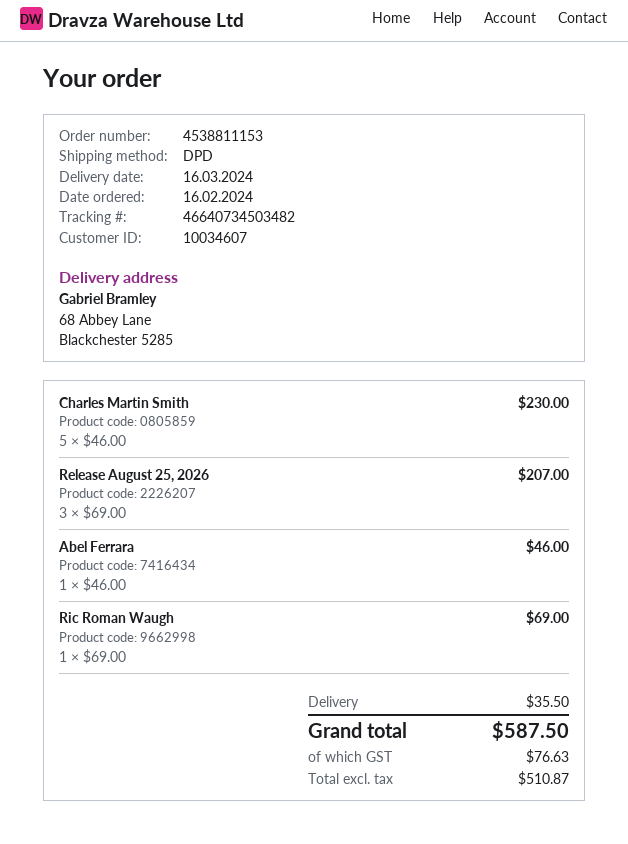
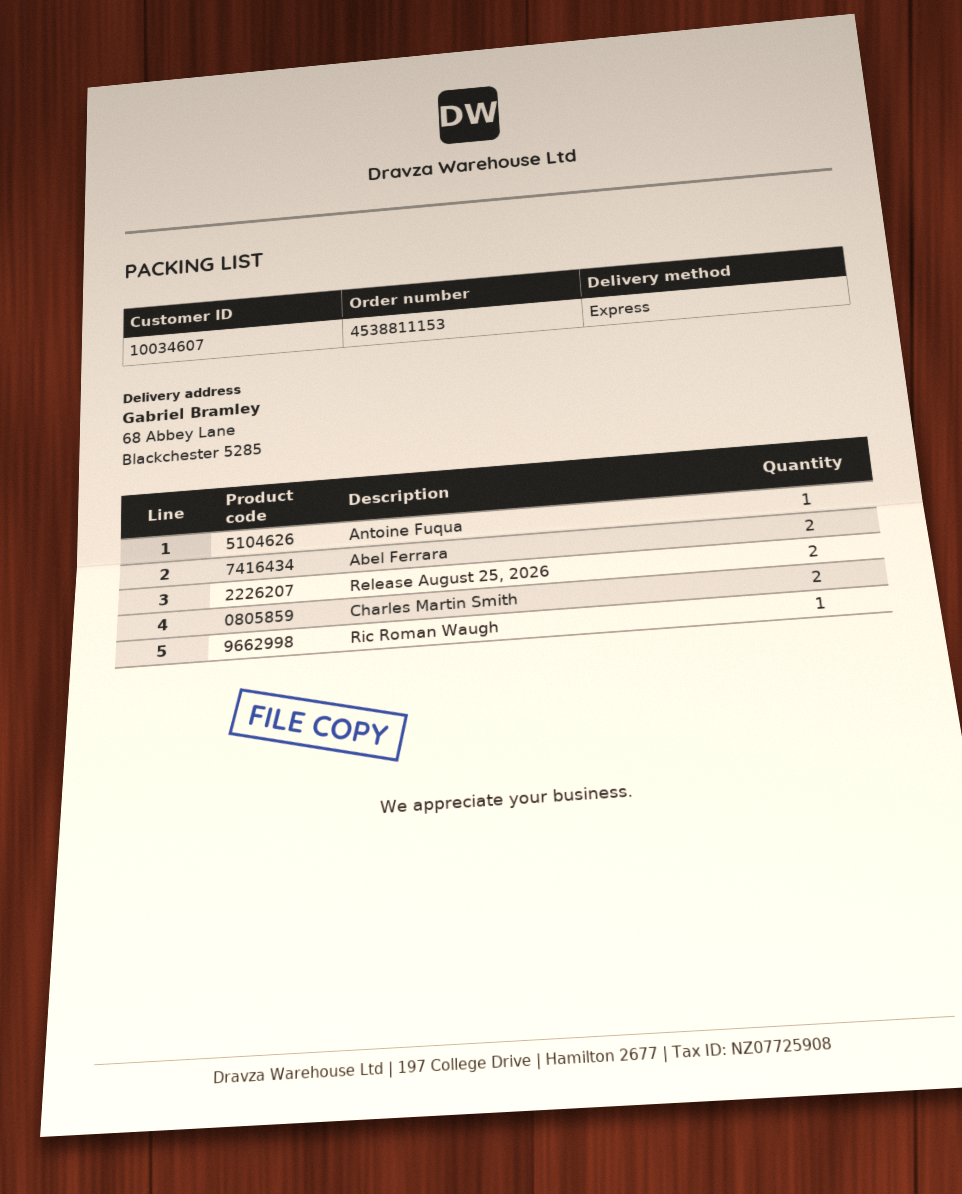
shipping method: DPD -> express
Charles Martin Smith: 5 -> 2
Release August 25, 2026: 3 -> 2
Abel Ferrara: 1 -> 2
Antoine Fuqua: none -> 1

